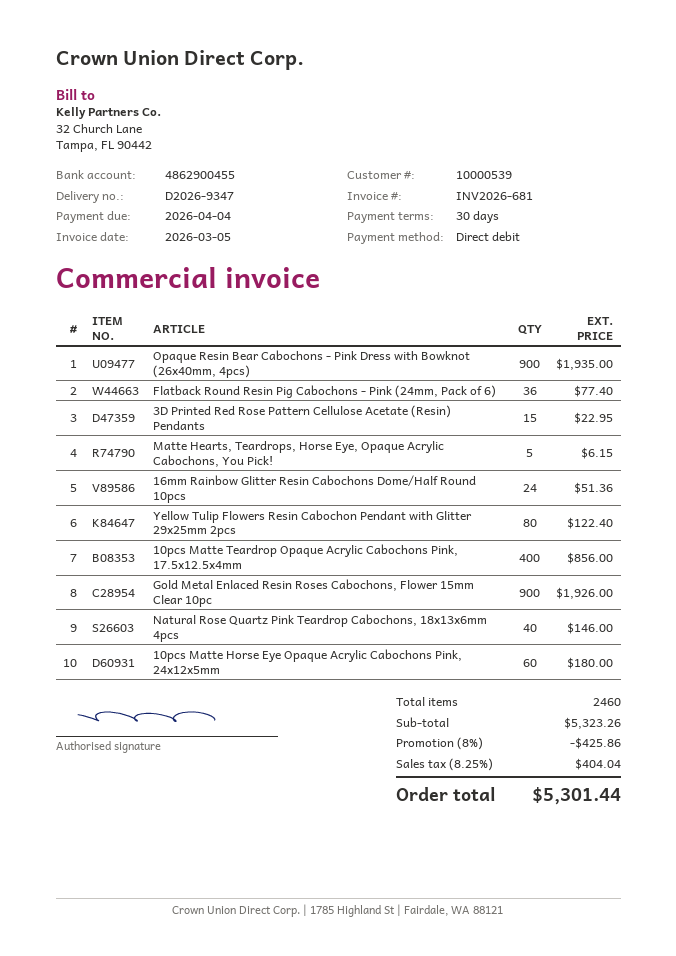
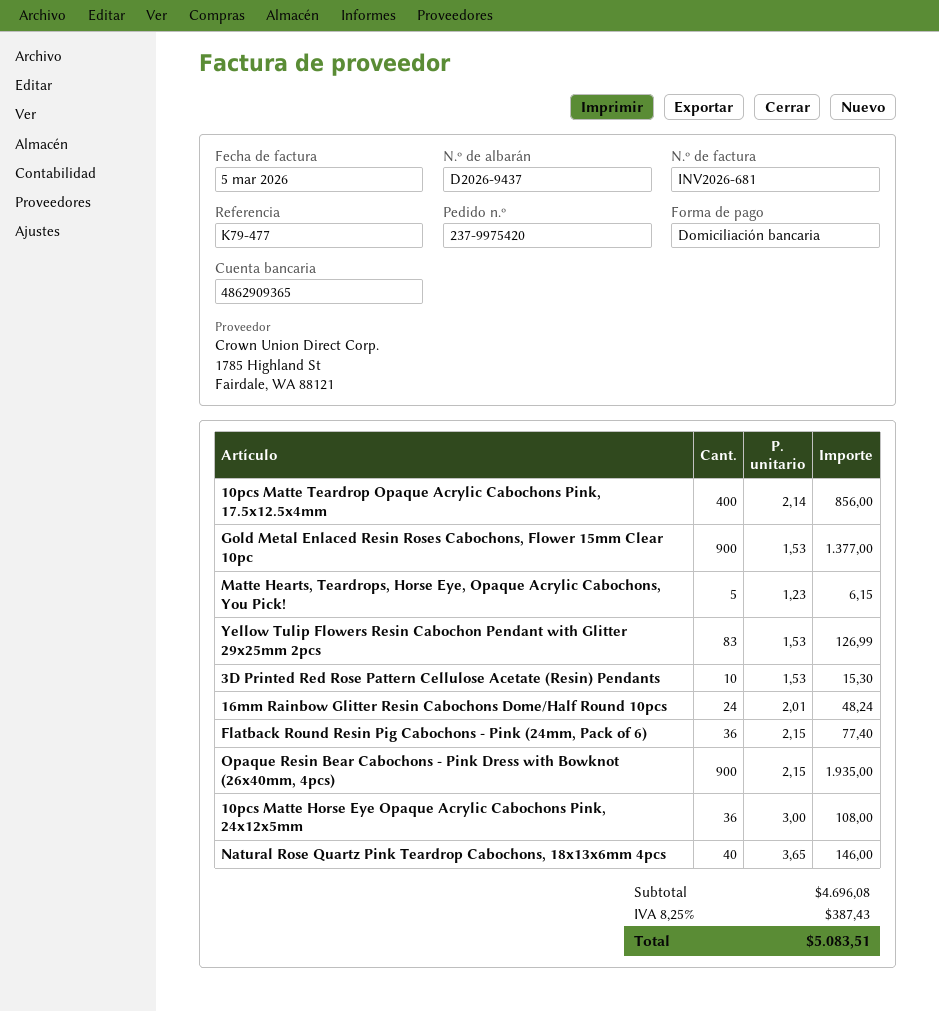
delivery note number: D2026-9347 -> D2026-9437
bank account: 4862900455 -> 4862909365
3D Printed Red Rose Pattern Cellulose Acetate (Resin) Pendants: 15 for 22.95 -> 10 for 15.30
16mm Rainbow Glitter Resin Cabochons Dome/Half Round 10pcs: 24 for 51.36 -> 24 for 48.24
Yellow Tulip Flowers Resin Cabochon Pendant with Glitter 29x25mm 2pcs: 80 for 122.40 -> 83 for 126.99
Gold Metal Enlaced Resin Roses Cabochons, Flower 15mm Clear 10pc: 900 for 1926.00 -> 900 for 1377.00
10pcs Matte Horse Eye Opaque Acrylic Cabochons Pink, 24x12x5mm: 60 for 180.00 -> 36 for 108.00
subtotal: 5323.26 -> 4696.08
discount: 8% = 425.86 -> none
tax: 8.25% = 404.04 -> 8.25% = 387.43
total: 5301.44 -> 5083.51

